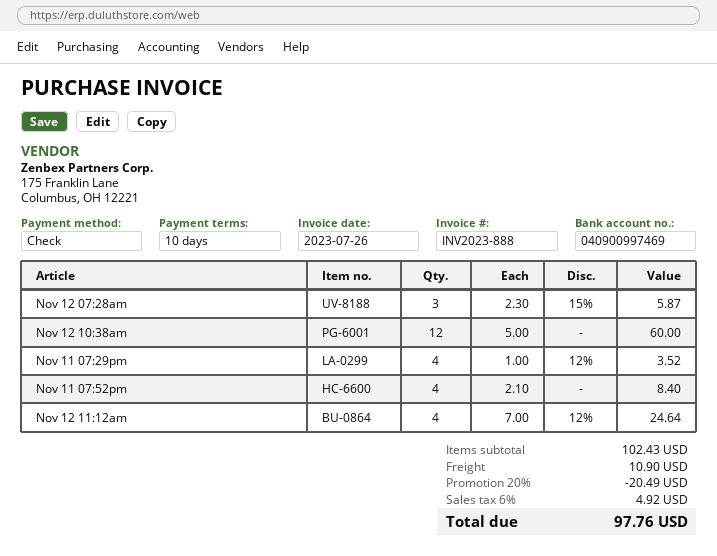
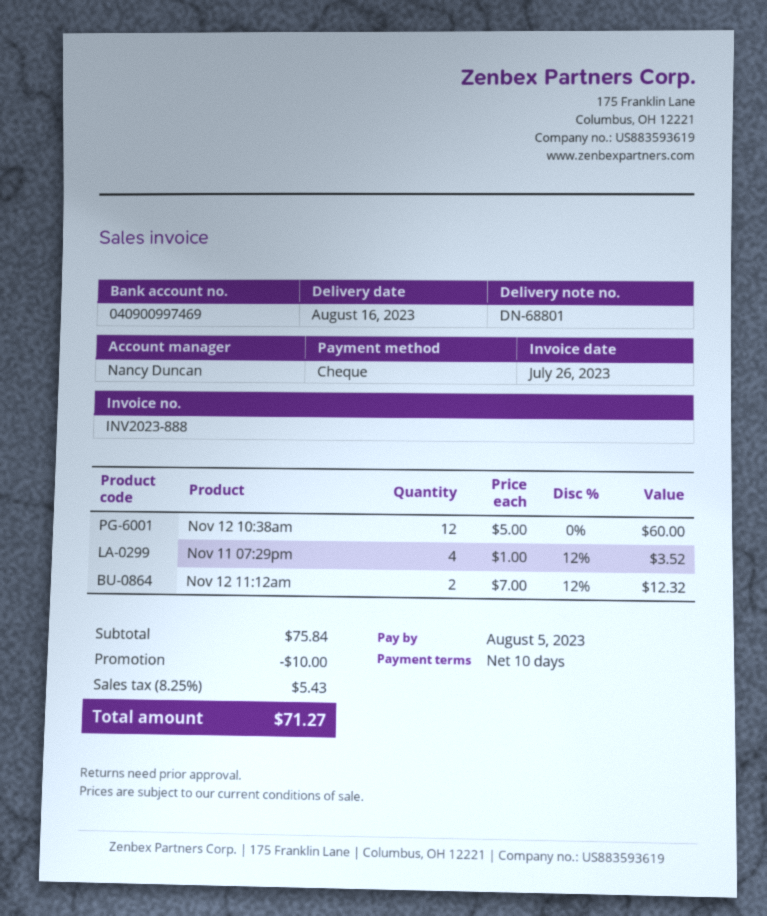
Nov 12 07:28am: 3 x 2.30 - 15% = 5.87 -> none
Nov 11 07:52pm: 4 x 2.10 = 8.40 -> none
Nov 12 11:12am: 4 x 7.00 - 12% = 24.64 -> 2 x 7.00 - 12% = 12.32
subtotal: 102.43 -> 75.84
discount: 20.49 -> 10.00
shipping: 10.90 -> none
tax: 6% = 4.92 -> 8.25% = 5.43
total: 97.76 -> 71.27

